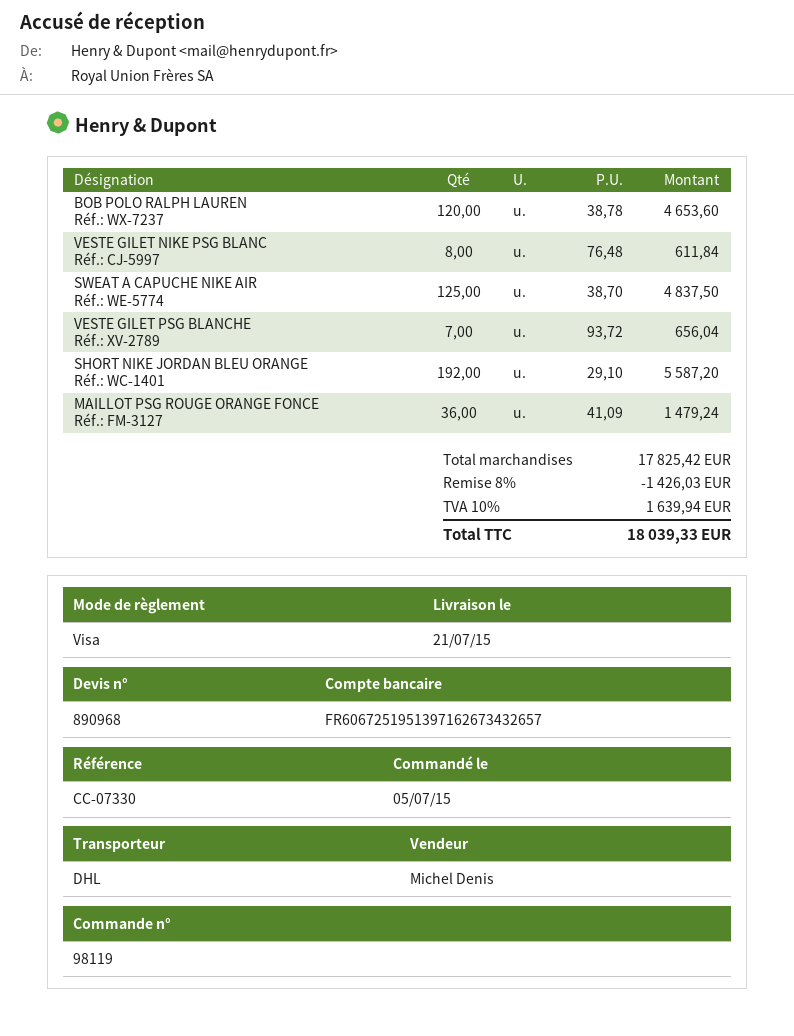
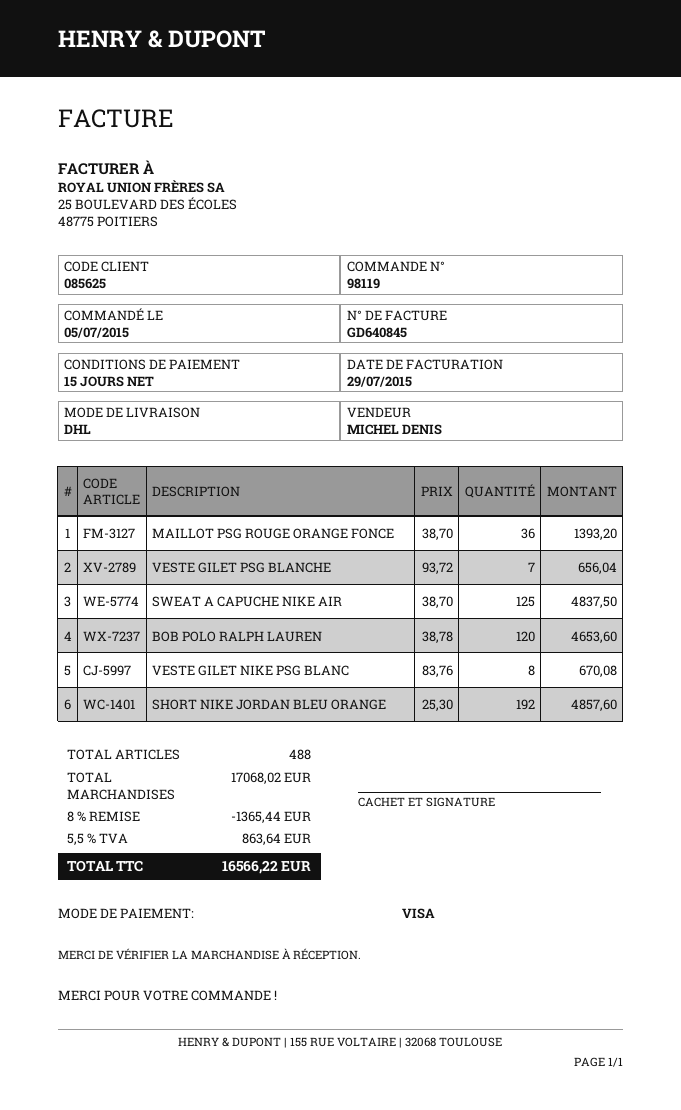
VESTE GILET NIKE PSG BLANC: 8 x 76.48 = 611.84 -> 8 x 83.76 = 670.08
SHORT NIKE JORDAN BLEU ORANGE: 192 x 29.10 = 5587.20 -> 192 x 25.30 = 4857.60
MAILLOT PSG ROUGE ORANGE FONCE: 36 x 41.09 = 1479.24 -> 36 x 38.70 = 1393.20
subtotal: 17825.42 -> 17068.02
discount: 8% = 1426.03 -> 8% = 1365.44
tax: 10% = 1639.94 -> 5.5% = 863.64
total: 18039.33 -> 16566.22

